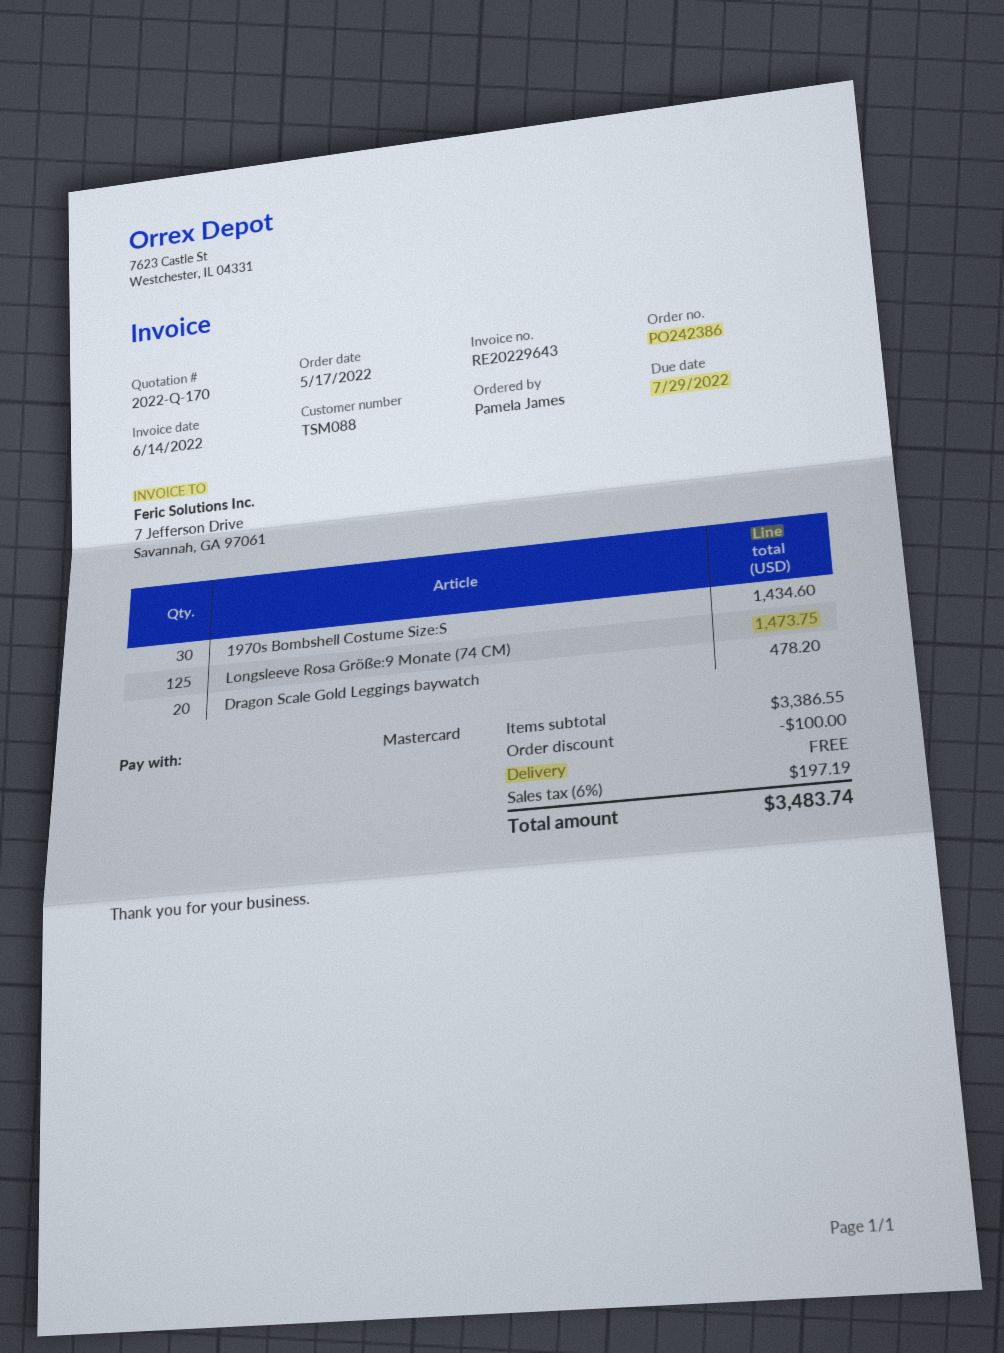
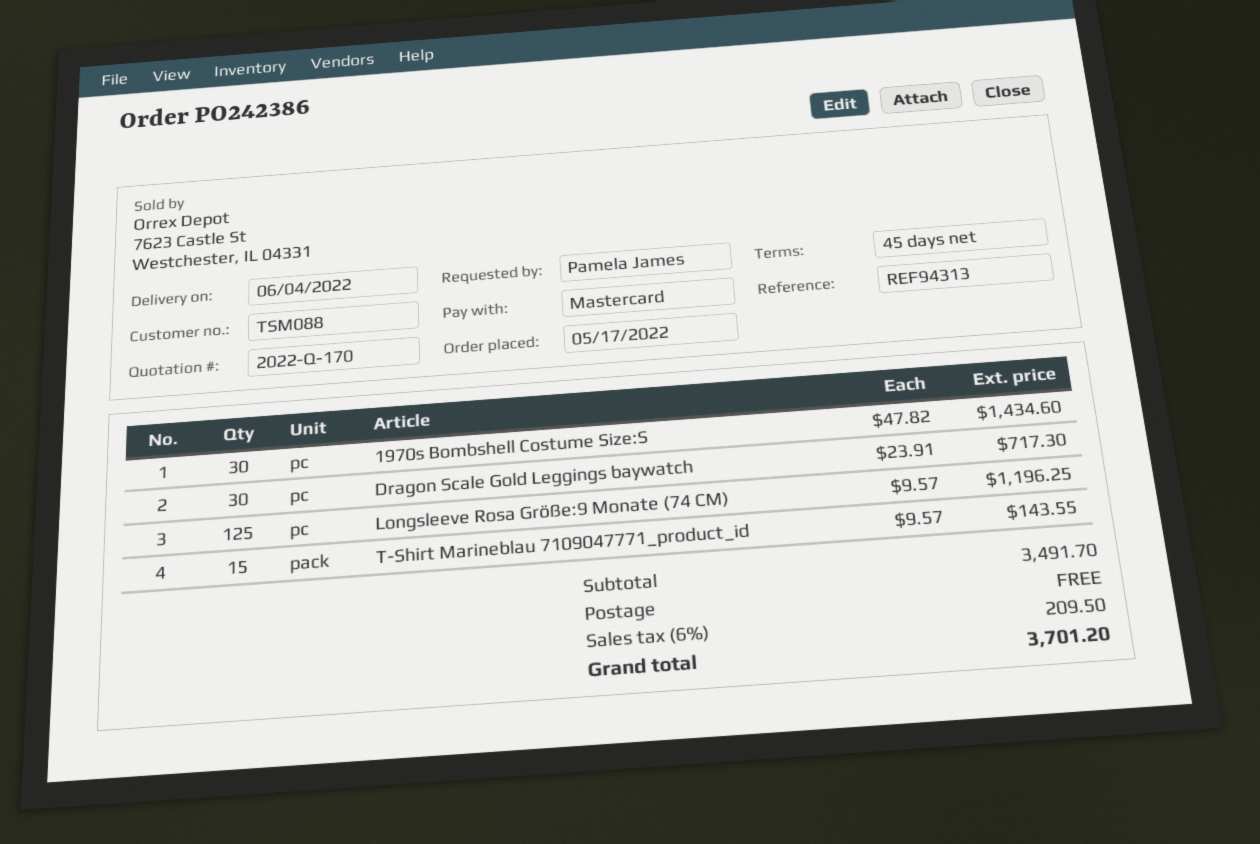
Longsleeve Rosa Größe:9 Monate (74 CM): 125 for 1473.75 -> 125 for 1196.25
Dragon Scale Gold Leggings baywatch: 20 for 478.20 -> 30 for 717.30
T-Shirt Marineblau 7109047771_product_id: none -> 15 for 143.55
subtotal: 3386.55 -> 3491.70
discount: 100.00 -> none
tax: 6% = 197.19 -> 6% = 209.50
total: 3483.74 -> 3701.20

